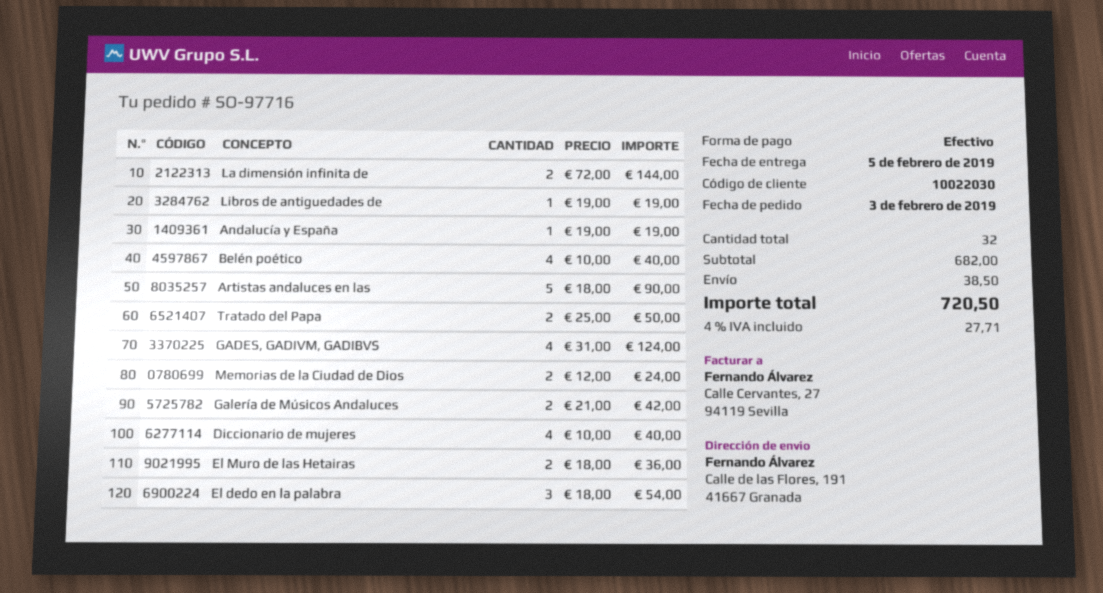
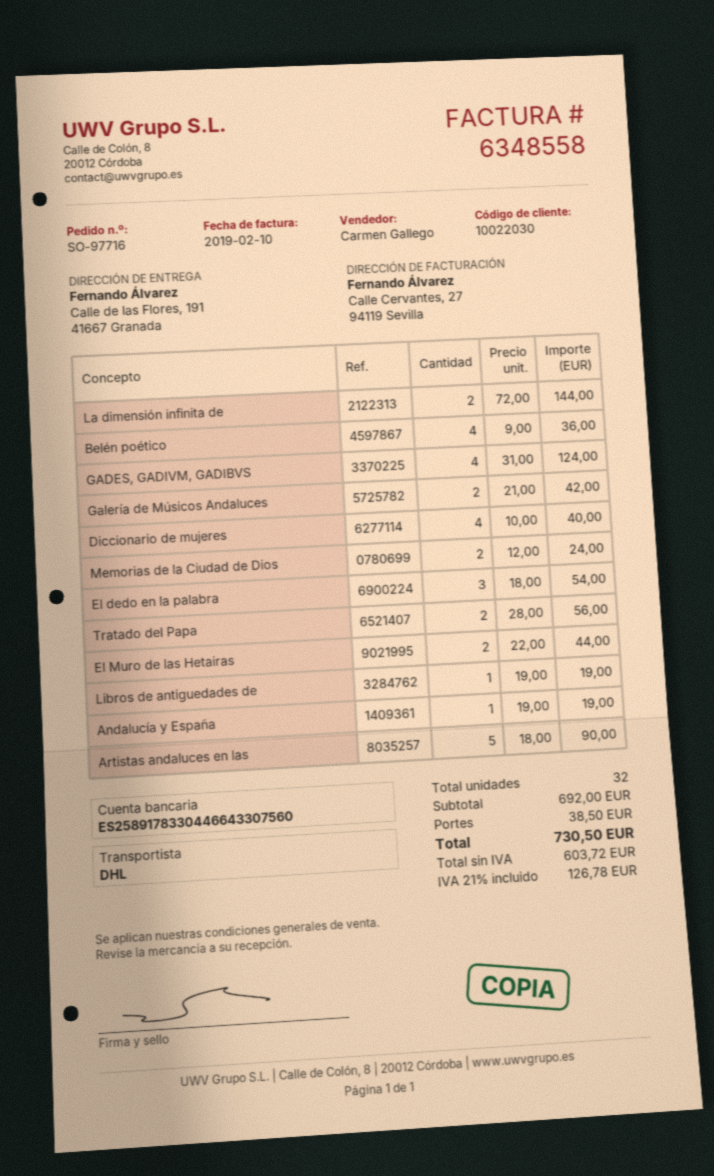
Belén poético: 4 x 10.00 = 40.00 -> 4 x 9.00 = 36.00
Tratado del Papa: 2 x 25.00 = 50.00 -> 2 x 28.00 = 56.00
El Muro de las Hetairas: 2 x 18.00 = 36.00 -> 2 x 22.00 = 44.00
subtotal: 682.00 -> 692.00
tax: 4% = 27.71 -> 21% = 126.78
total: 720.50 -> 730.50

